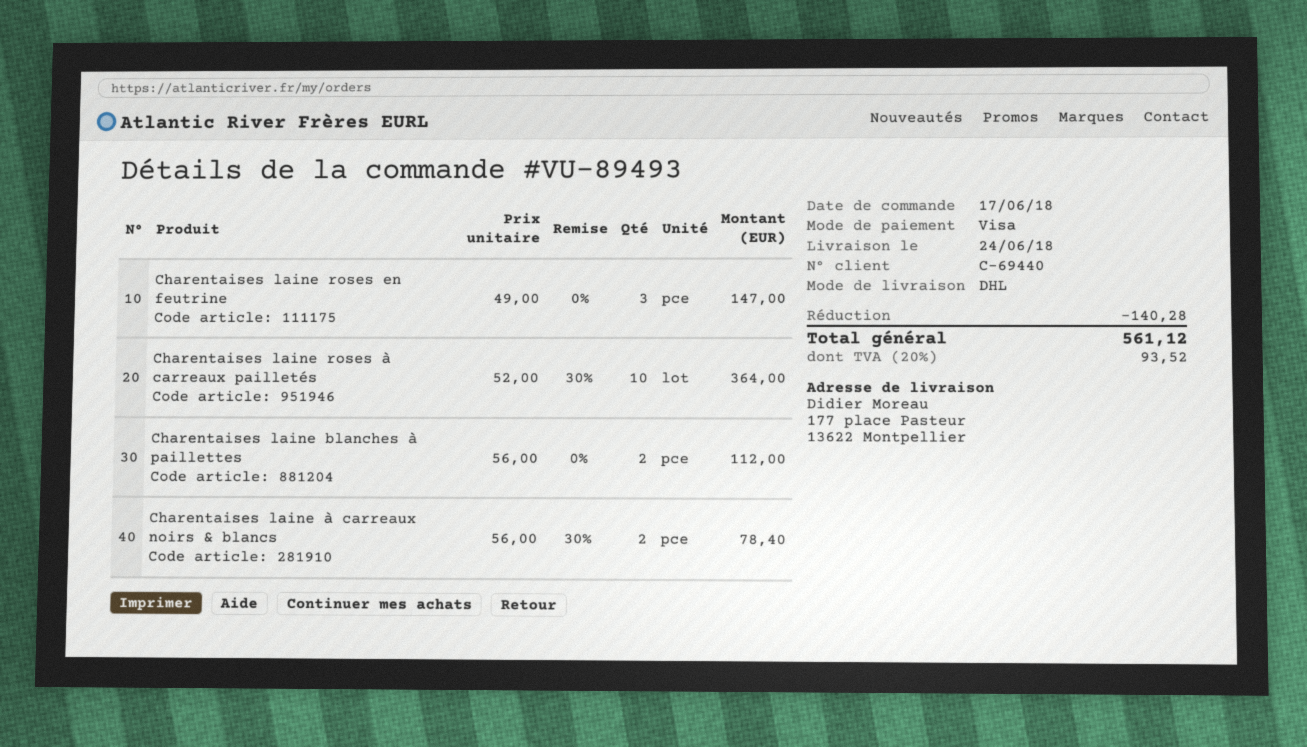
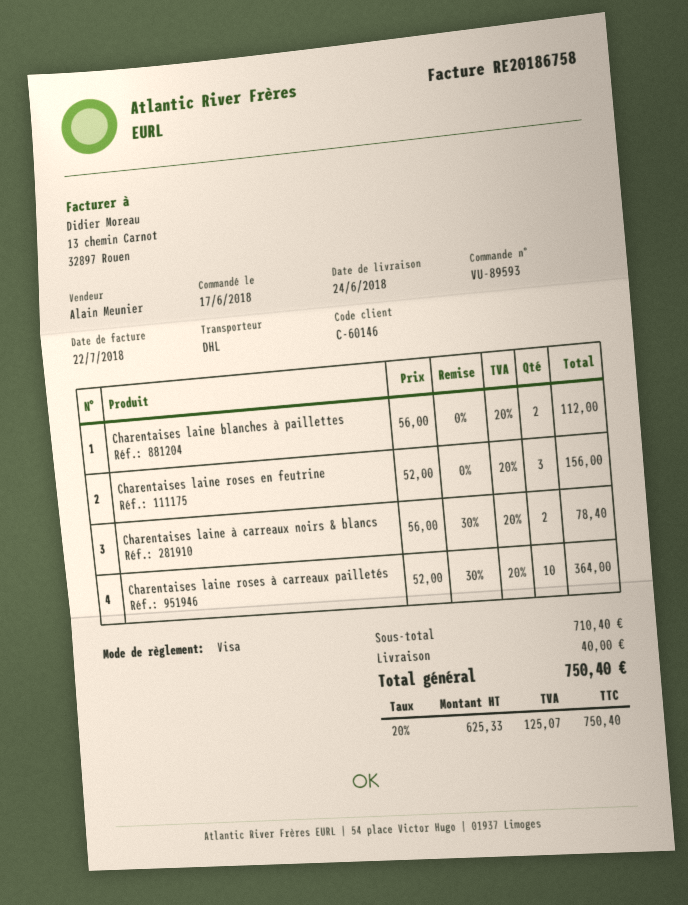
order number: VU-89493 -> VU-89593
customer number: C-69440 -> C-60146
Charentaises laine roses en feutrine: 3 x 49.00 = 147.00 -> 3 x 52.00 = 156.00
discount: 140.28 -> none
shipping: none -> 40.00
tax: 20% = 93.52 -> 20% = 125.07
total: 561.12 -> 750.40

